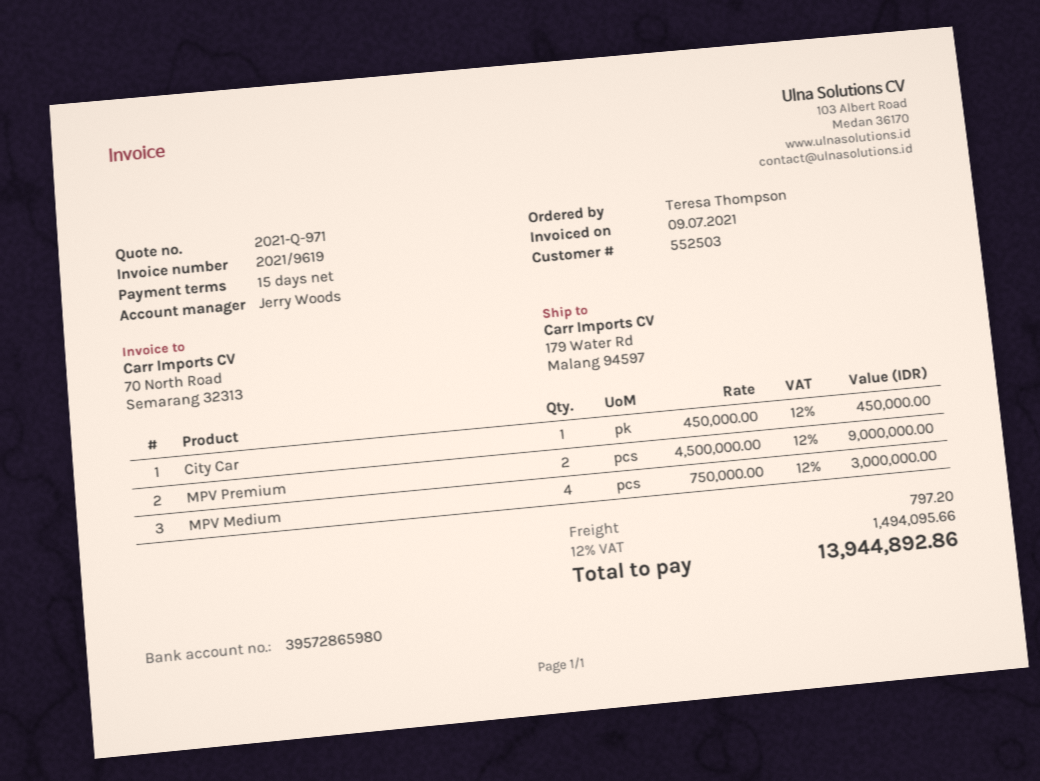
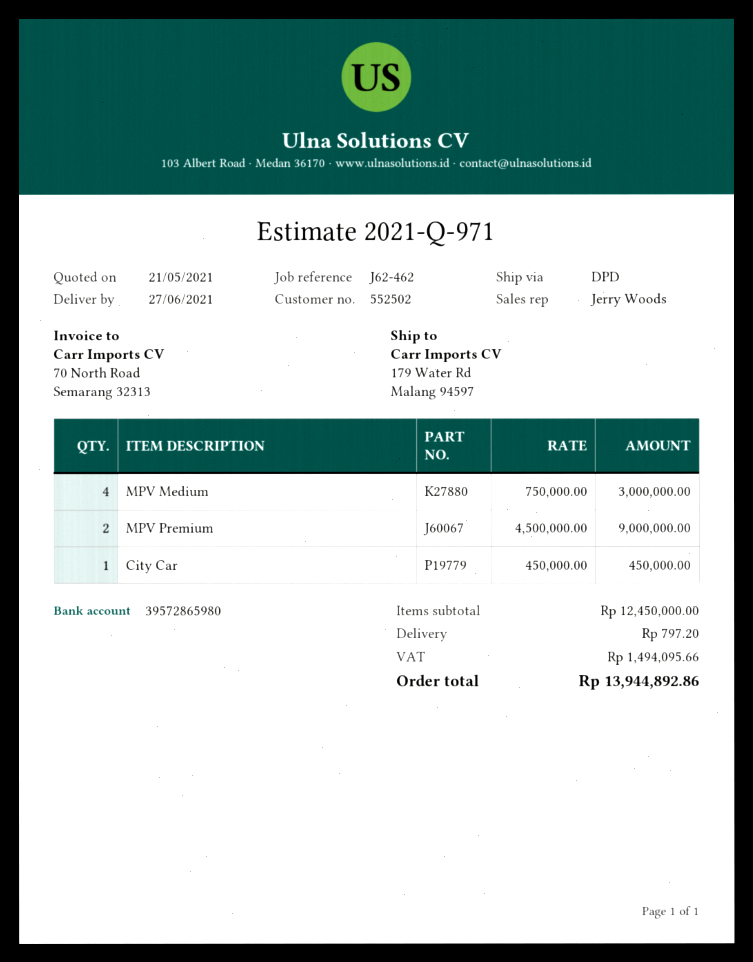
customer number: 552503 -> 552502

